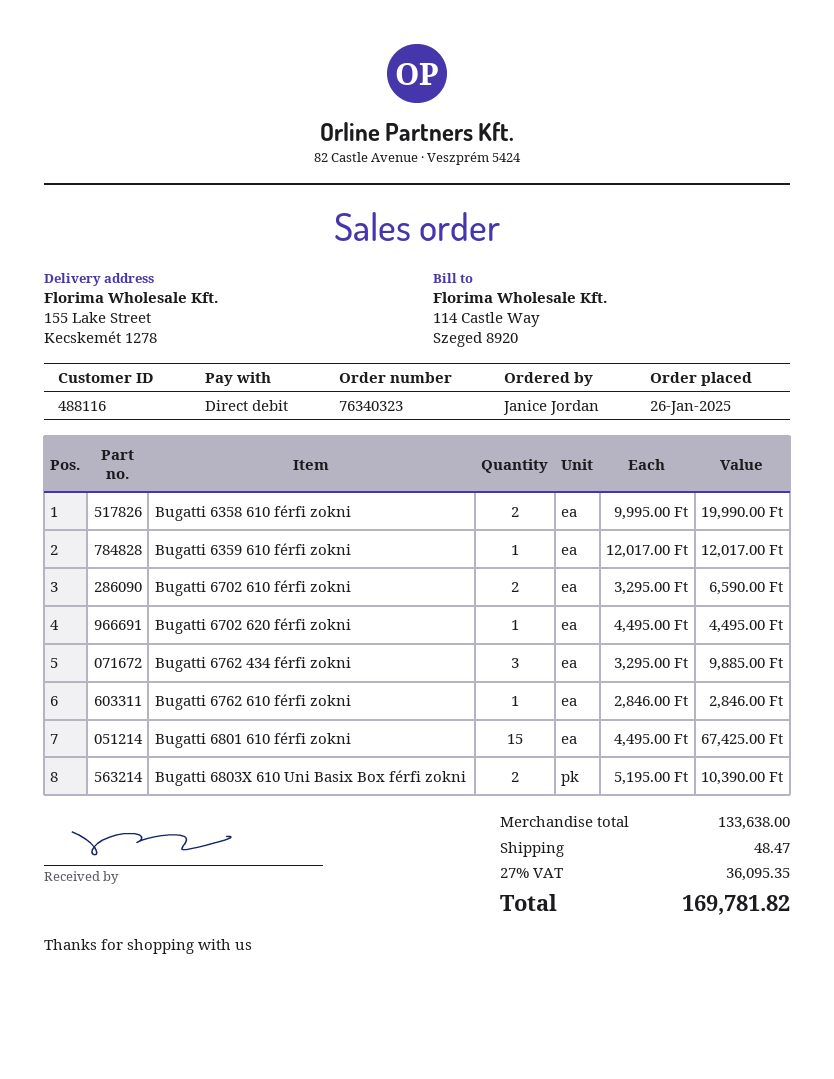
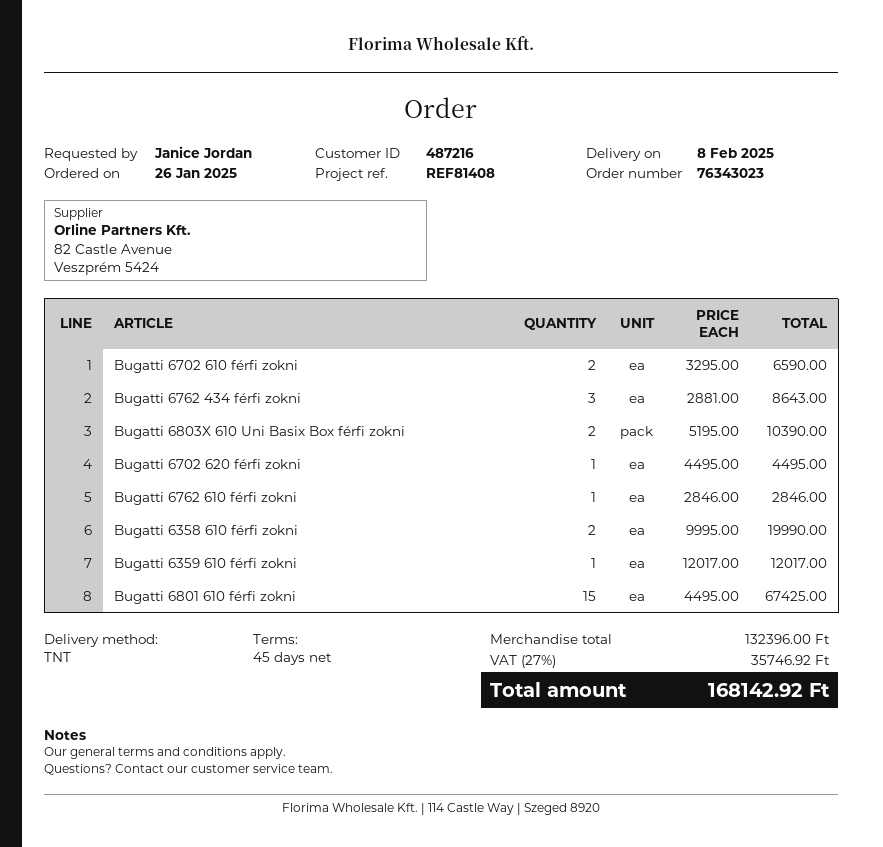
order number: 76340323 -> 76343023
customer number: 488116 -> 487216
Bugatti 6762 434 férfi zokni: 3 x 3295.00 = 9885.00 -> 3 x 2881.00 = 8643.00
subtotal: 133638.00 -> 132396.00
shipping: 48.47 -> none
tax: 27% = 36095.35 -> 27% = 35746.92
total: 169781.82 -> 168142.92

